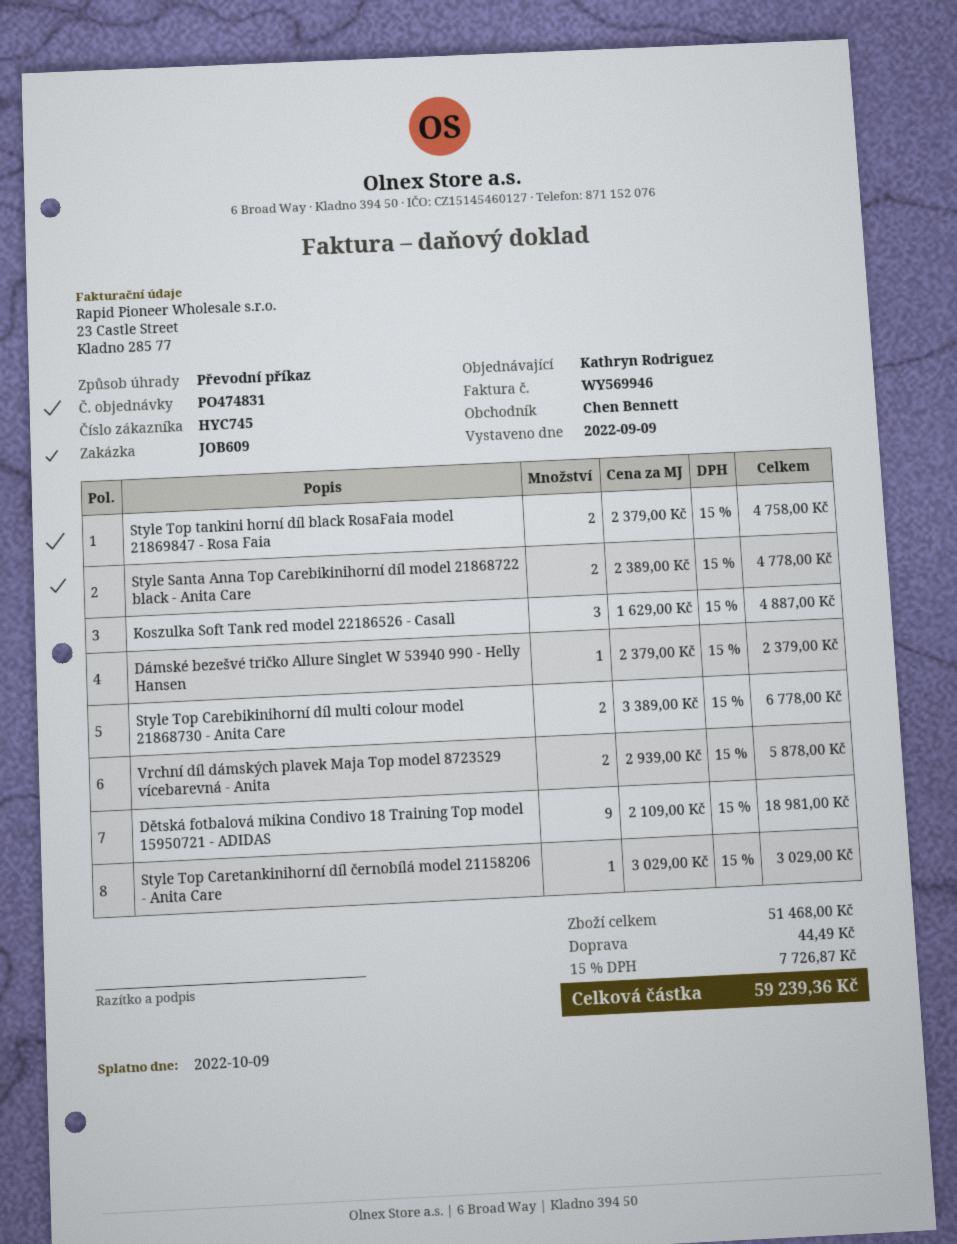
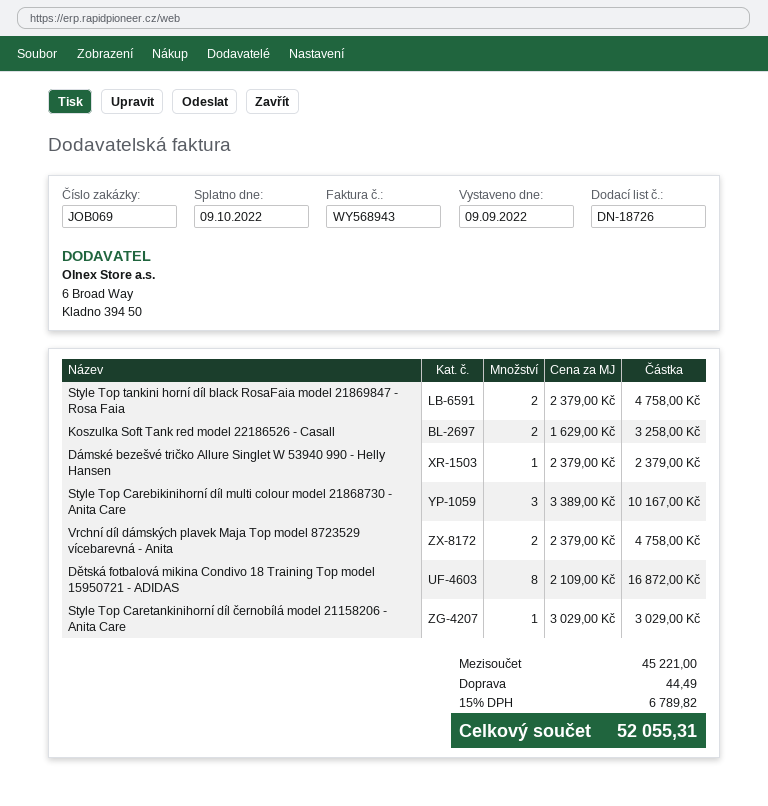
invoice number: WY569946 -> WY568943
reference: JOB609 -> JOB069
Style Santa Anna Top Carebikinihorní díl model 21868722 black - Anita Care: 2 x 2389.00 = 4778.00 -> none
Koszulka Soft Tank red model 22186526 - Casall: 3 x 1629.00 = 4887.00 -> 2 x 1629.00 = 3258.00
Style Top Carebikinihorní díl multi colour model 21868730 - Anita Care: 2 x 3389.00 = 6778.00 -> 3 x 3389.00 = 10167.00
Vrchní díl dámských plavek Maja Top model 8723529 vícebarevná - Anita: 2 x 2939.00 = 5878.00 -> 2 x 2379.00 = 4758.00
Dětská fotbalová mikina Condivo 18 Training Top model 15950721 - ADIDAS: 9 x 2109.00 = 18981.00 -> 8 x 2109.00 = 16872.00
subtotal: 51468.00 -> 45221.00
tax: 15% = 7726.87 -> 15% = 6789.82
total: 59239.36 -> 52055.31

